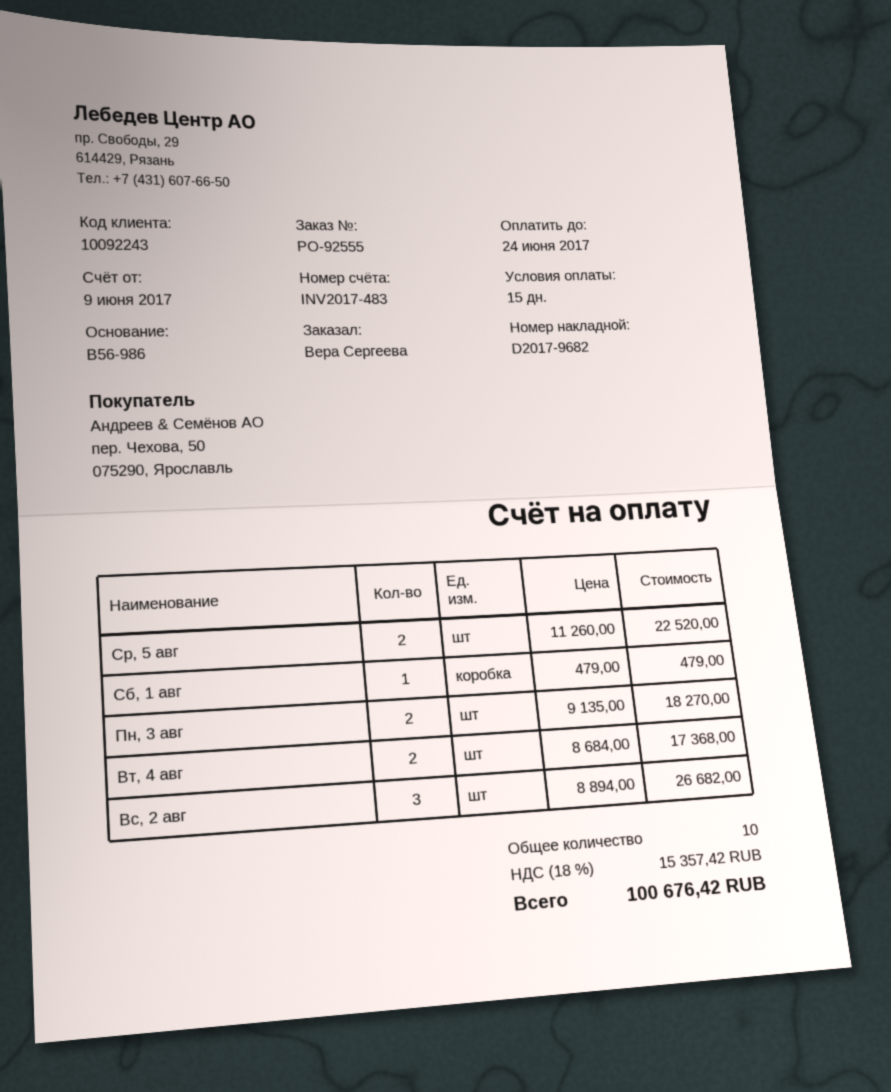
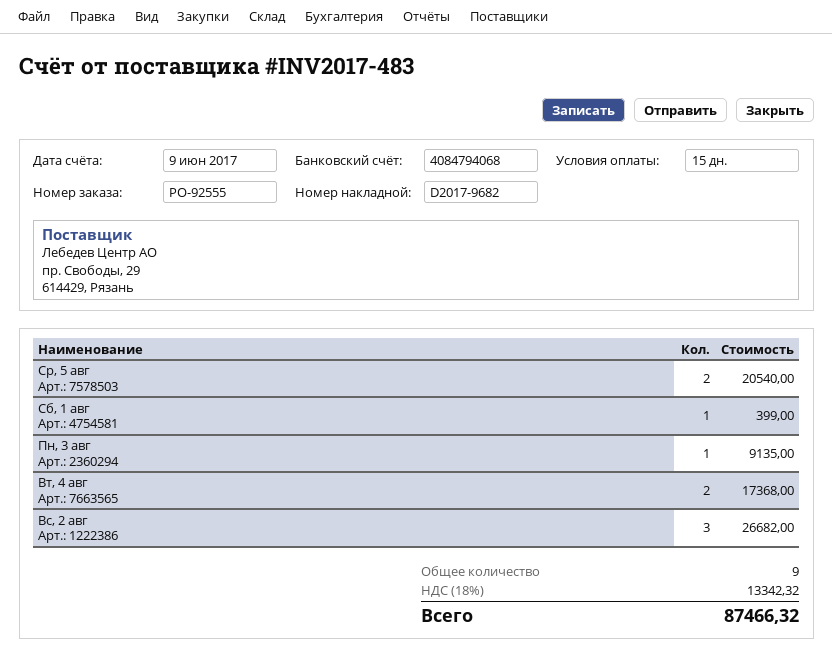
Ср, 5 авг: 2 for 22520.00 -> 2 for 20540.00
Сб, 1 авг: 1 for 479.00 -> 1 for 399.00
Пн, 3 авг: 2 for 18270.00 -> 1 for 9135.00
total quantity: 10 -> 9
tax: 18% = 15357.42 -> 18% = 13342.32
total: 100676.42 -> 87466.32

